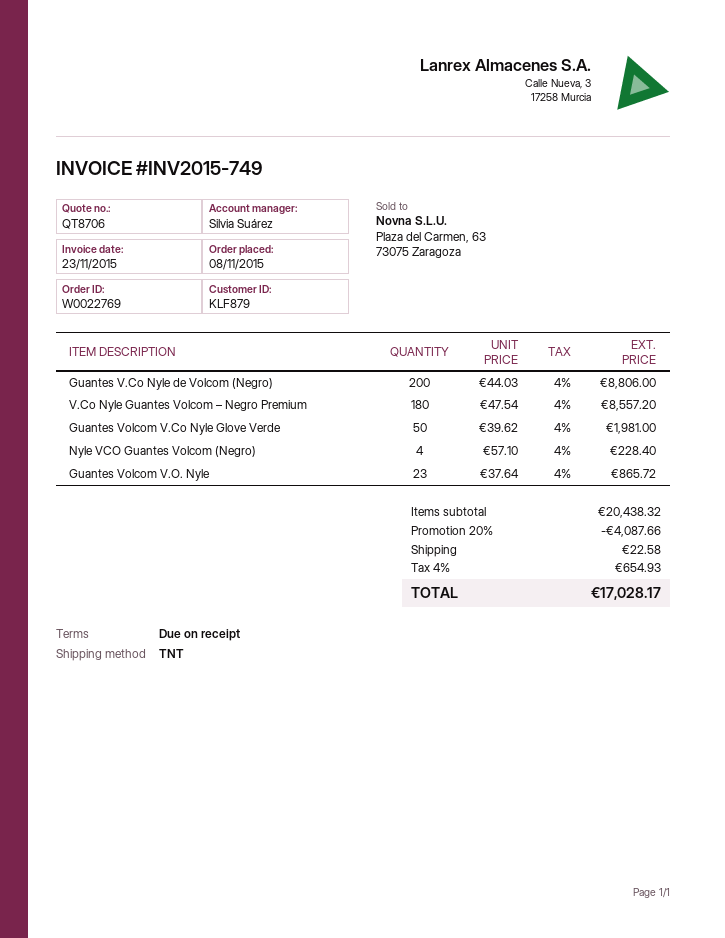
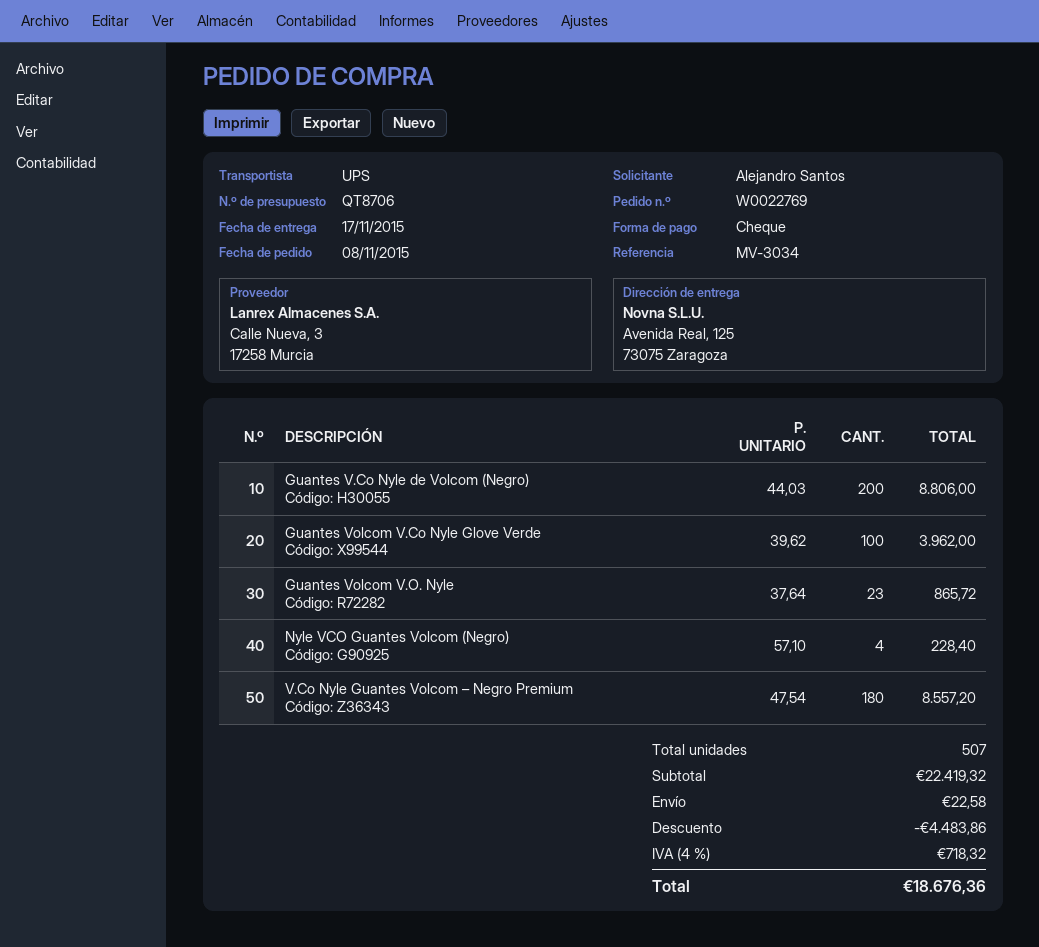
shipping method: TNT -> UPS
Guantes Volcom V.Co Nyle Glove Verde: 50 x 39.62 = 1981.00 -> 100 x 39.62 = 3962.00
subtotal: 20438.32 -> 22419.32
discount: 4087.66 -> 4483.86
tax: 4% = 654.93 -> 4% = 718.32
total: 17028.17 -> 18676.36

